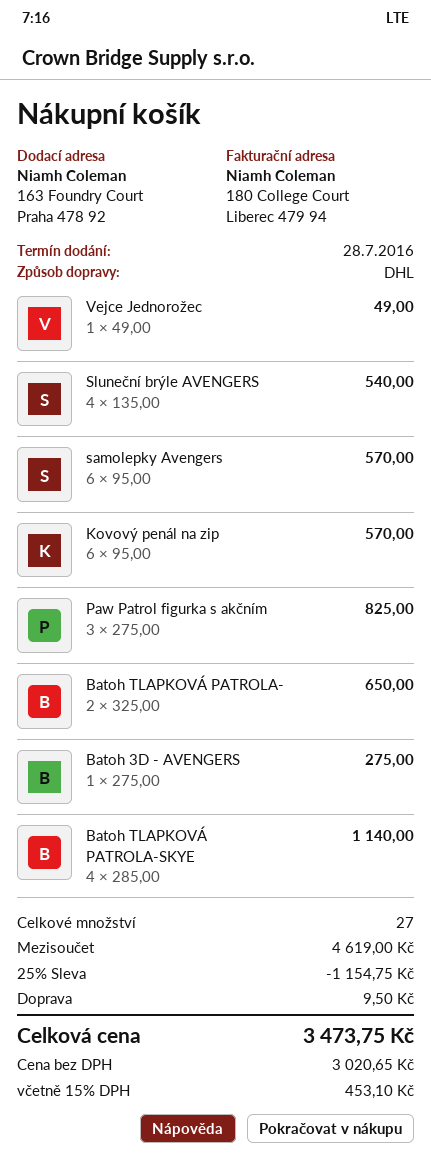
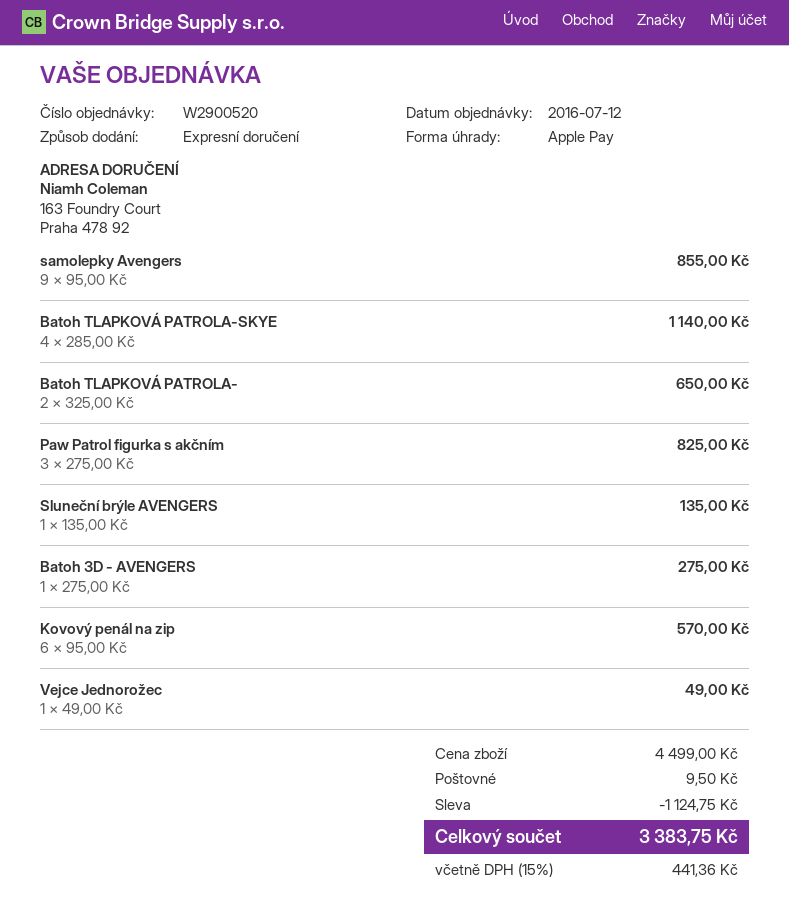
shipping method: DHL -> express
Sluneční brýle AVENGERS: 4 x 135.00 = 540.00 -> 1 x 135.00 = 135.00
samolepky Avengers: 6 x 95.00 = 570.00 -> 9 x 95.00 = 855.00
subtotal: 4619.00 -> 4499.00
discount: 1154.75 -> 1124.75
tax: 15% = 453.10 -> 15% = 441.36
total: 3473.75 -> 3383.75

